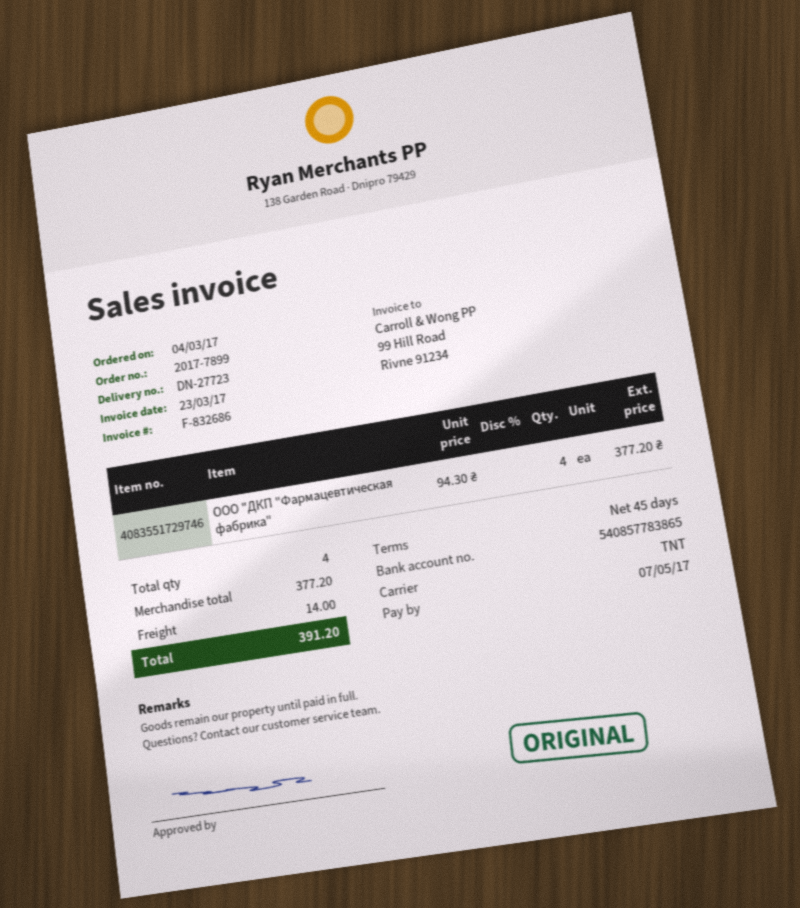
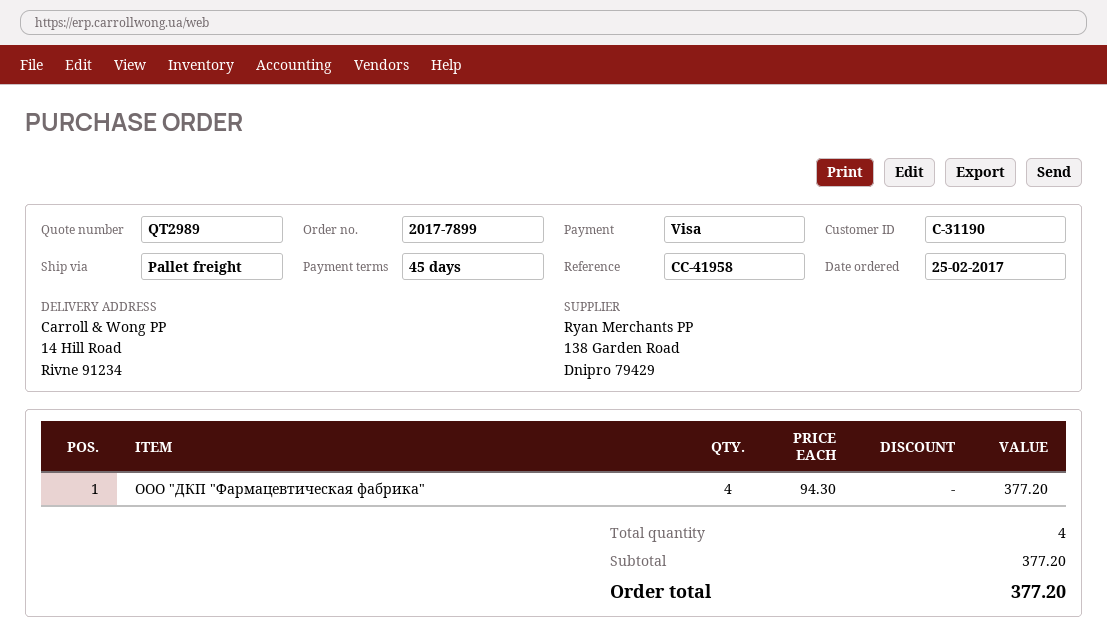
order date: 2017-03-04 -> 2017-02-25
shipping method: TNT -> pallet freight
shipping: 14.00 -> none
total: 391.20 -> 377.20

